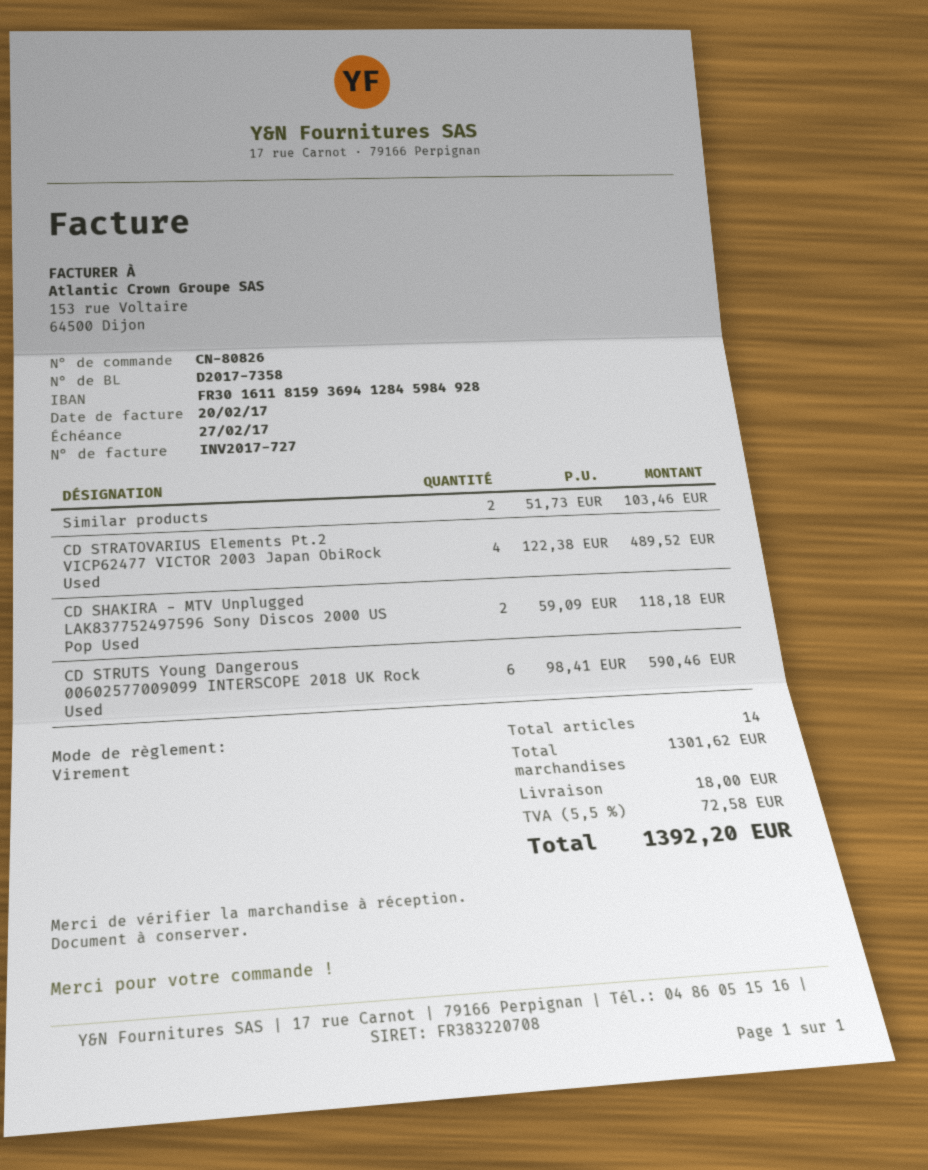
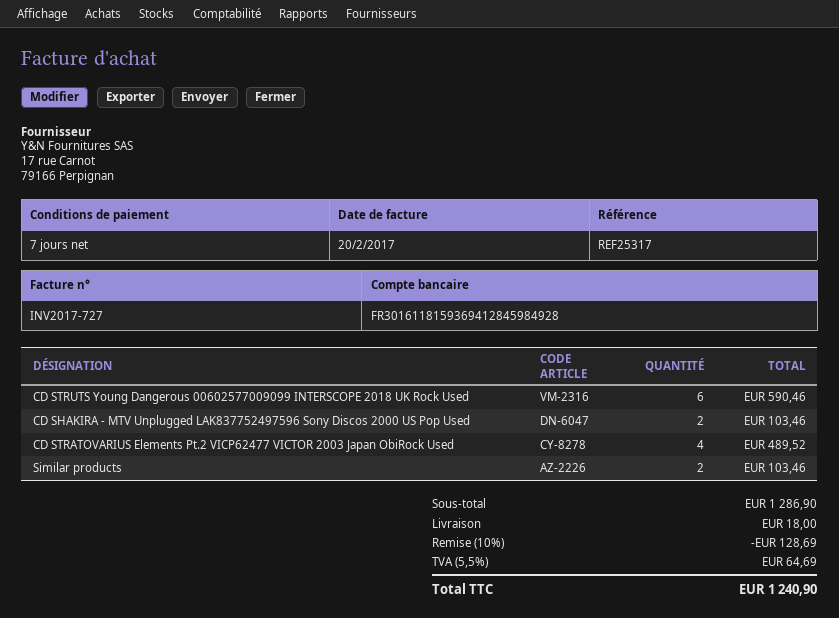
CD SHAKIRA - MTV Unplugged LAK837752497596 Sony Discos 2000 US Pop Used: 2 for 118.18 -> 2 for 103.46
subtotal: 1301.62 -> 1286.90
discount: none -> 10% = 128.69
tax: 5.5% = 72.58 -> 5.5% = 64.69
total: 1392.20 -> 1240.90

